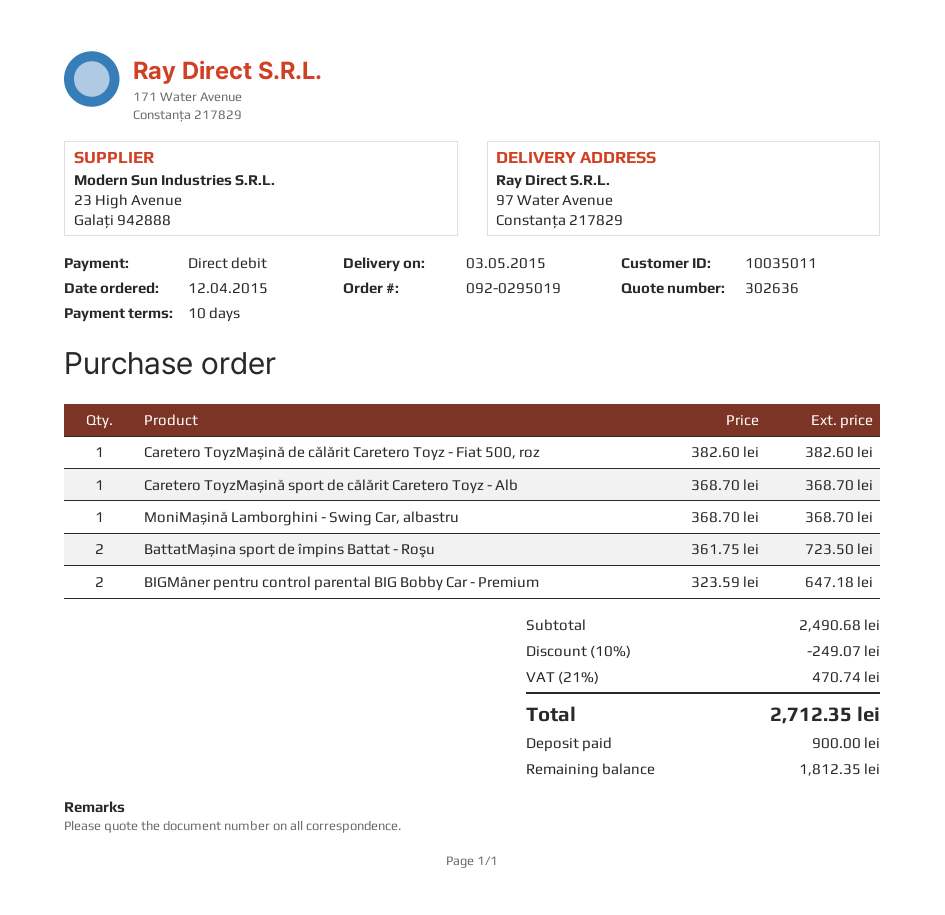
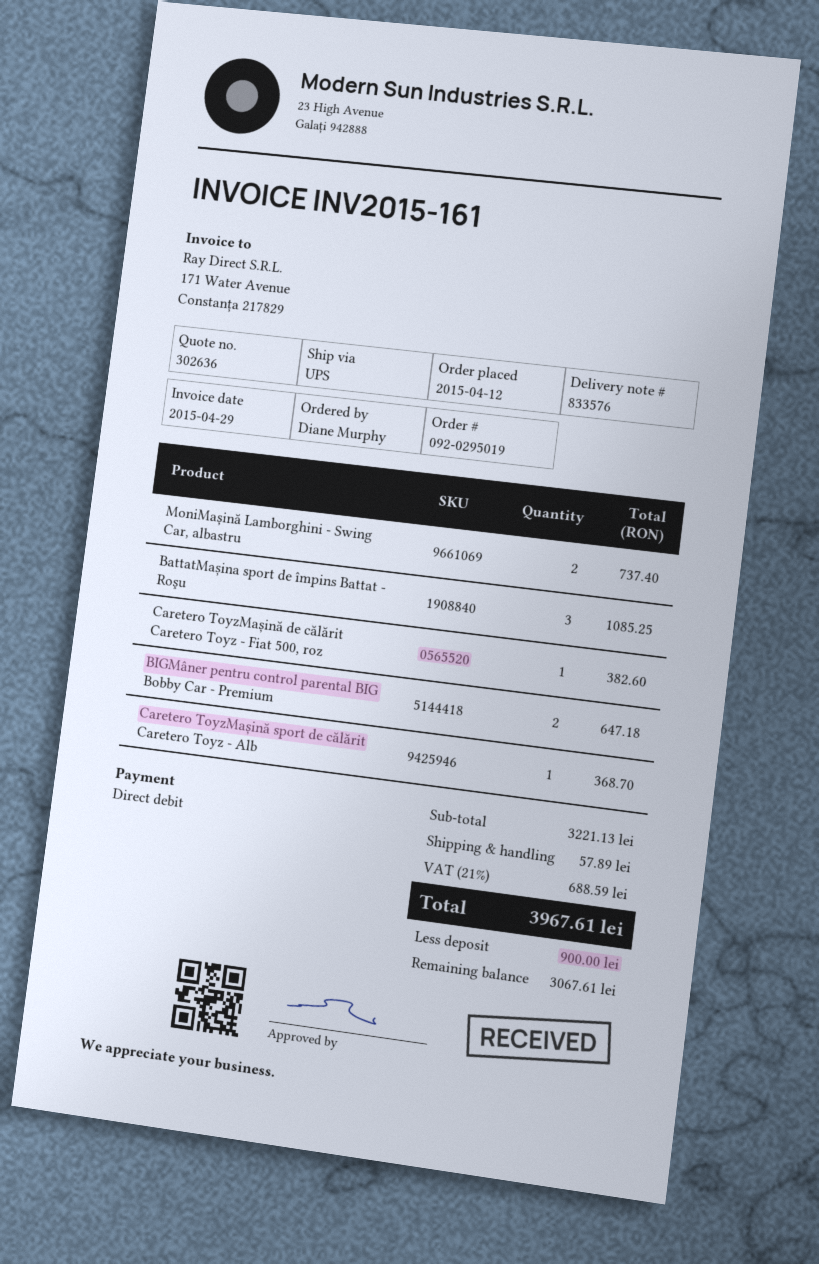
MoniMașină Lamborghini - Swing Car, albastru: 1 for 368.70 -> 2 for 737.40
BattatMașina sport de împins Battat - Roşu: 2 for 723.50 -> 3 for 1085.25
subtotal: 2490.68 -> 3221.13
discount: 10% = 249.07 -> none
shipping: none -> 57.89
tax: 21% = 470.74 -> 21% = 688.59
total: 2712.35 -> 3967.61
balance: 1812.35 -> 3067.61

